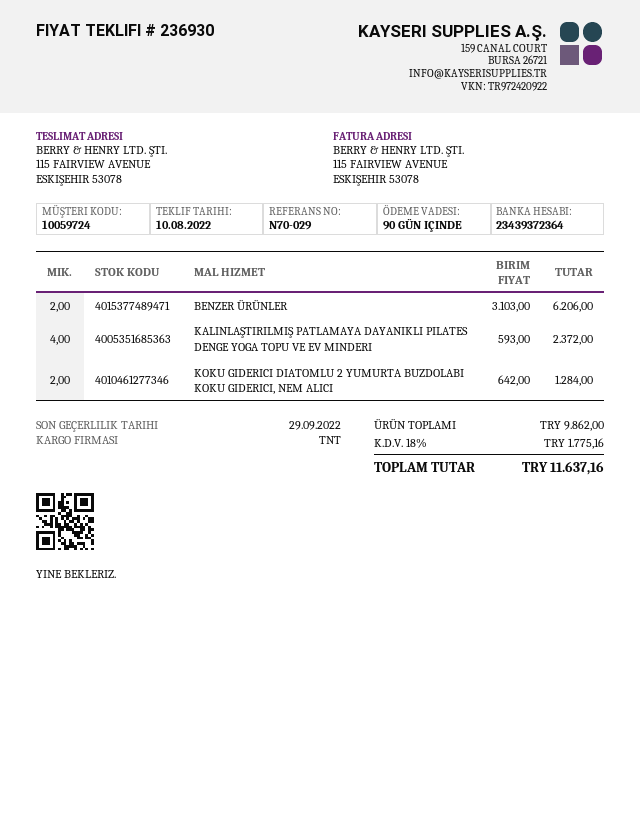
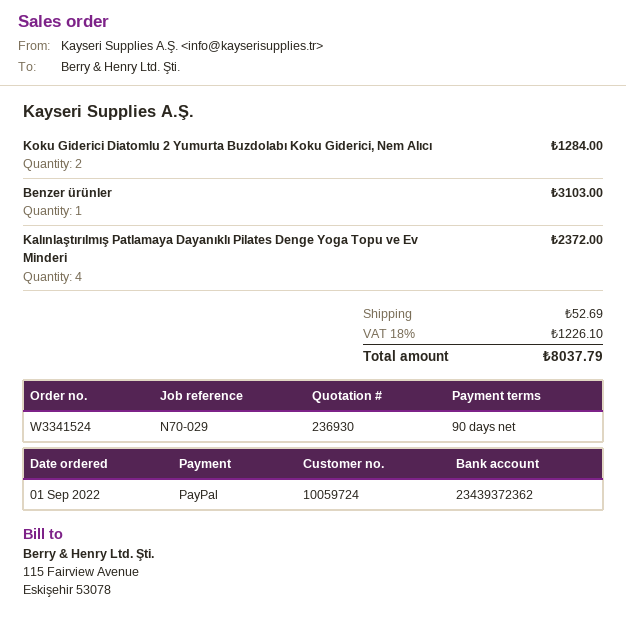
bank account: 23439372364 -> 23439372362
BENZER ÜRÜNLER: 2 for 6206.00 -> 1 for 3103.00
shipping: none -> 52.69
tax: 18% = 1775.16 -> 18% = 1226.10
total: 11637.16 -> 8037.79

